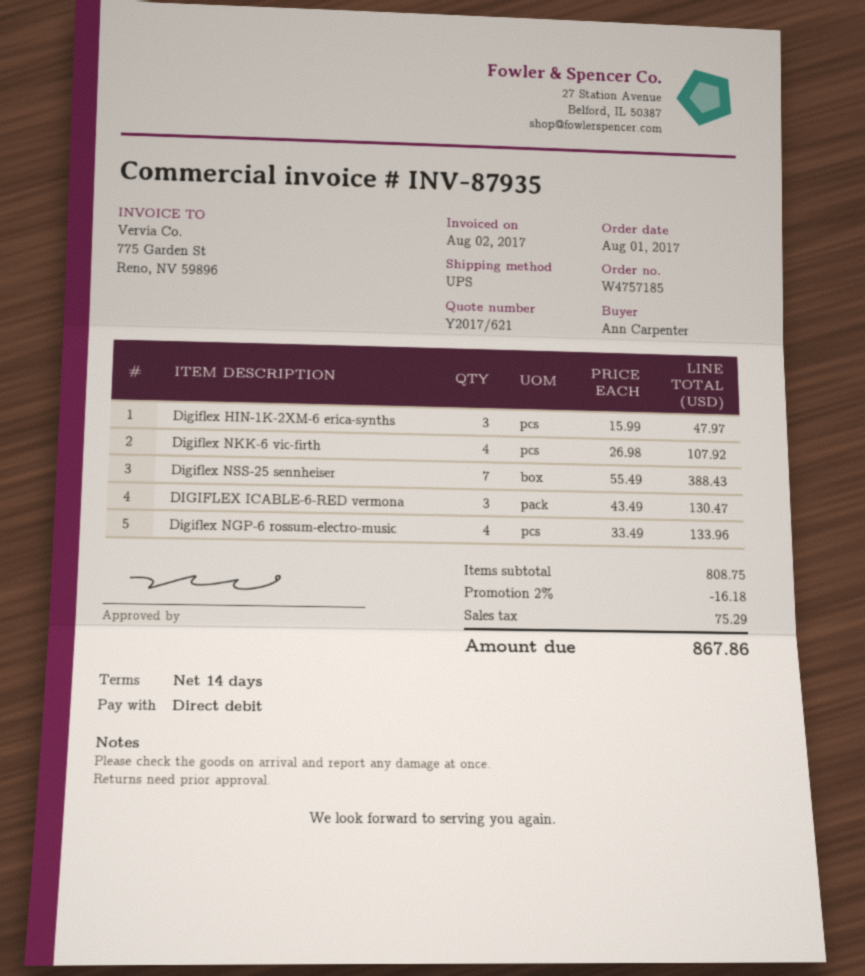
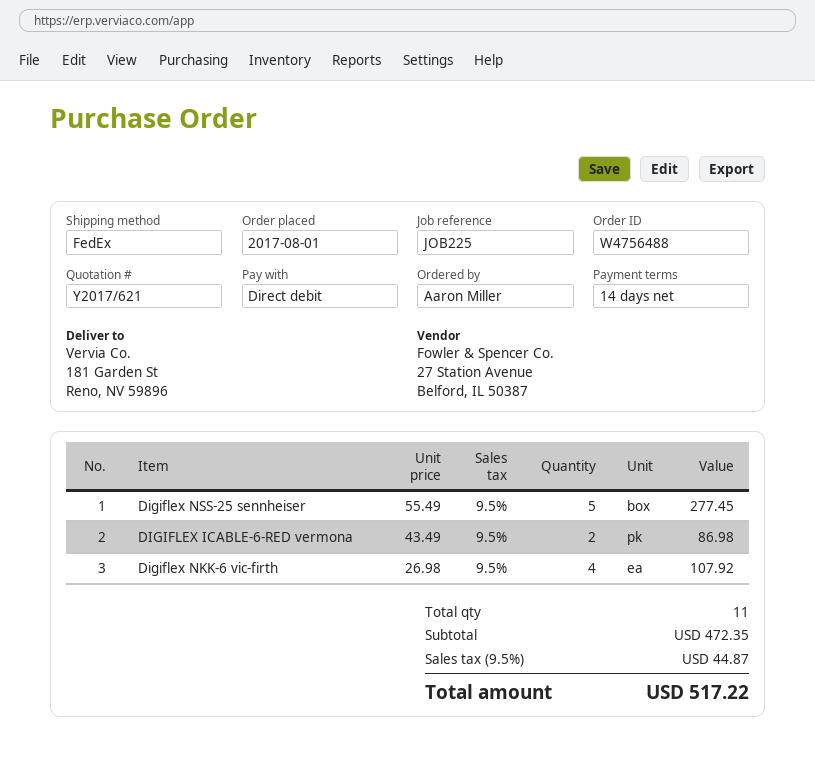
order number: W4757185 -> W4756488
ordered by: Ann Carpenter -> Aaron Miller
shipping method: UPS -> FedEx
Digiflex HIN-1K-2XM-6 erica-synths: 3 x 15.99 = 47.97 -> none
Digiflex NSS-25 sennheiser: 7 x 55.49 = 388.43 -> 5 x 55.49 = 277.45
DIGIFLEX ICABLE-6-RED vermona: 3 x 43.49 = 130.47 -> 2 x 43.49 = 86.98
Digiflex NGP-6 rossum-electro-music: 4 x 33.49 = 133.96 -> none
subtotal: 808.75 -> 472.35
discount: 2% = 16.18 -> none
tax: 75.29 -> 44.87
total: 867.86 -> 517.22

